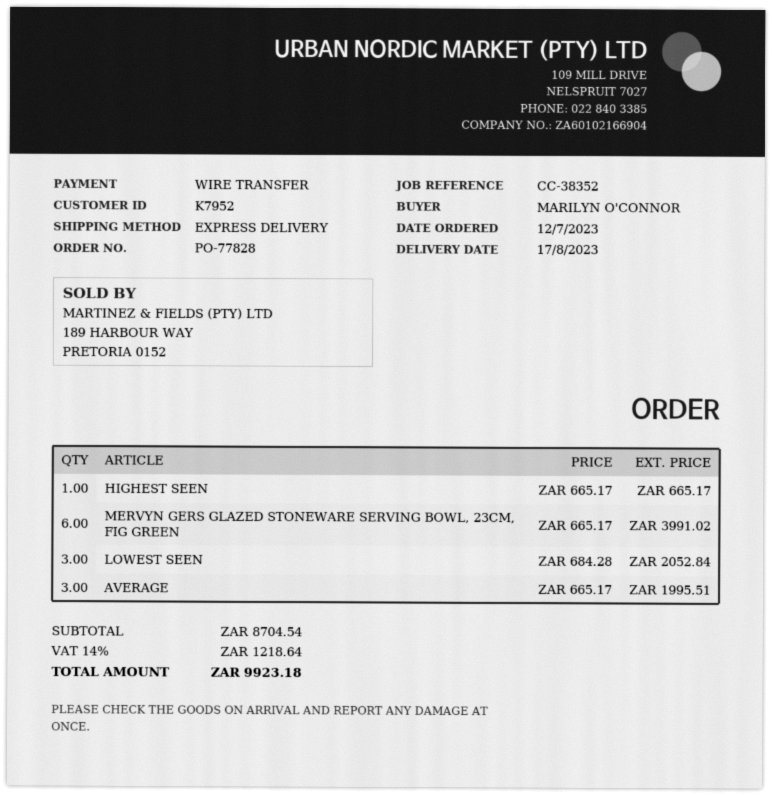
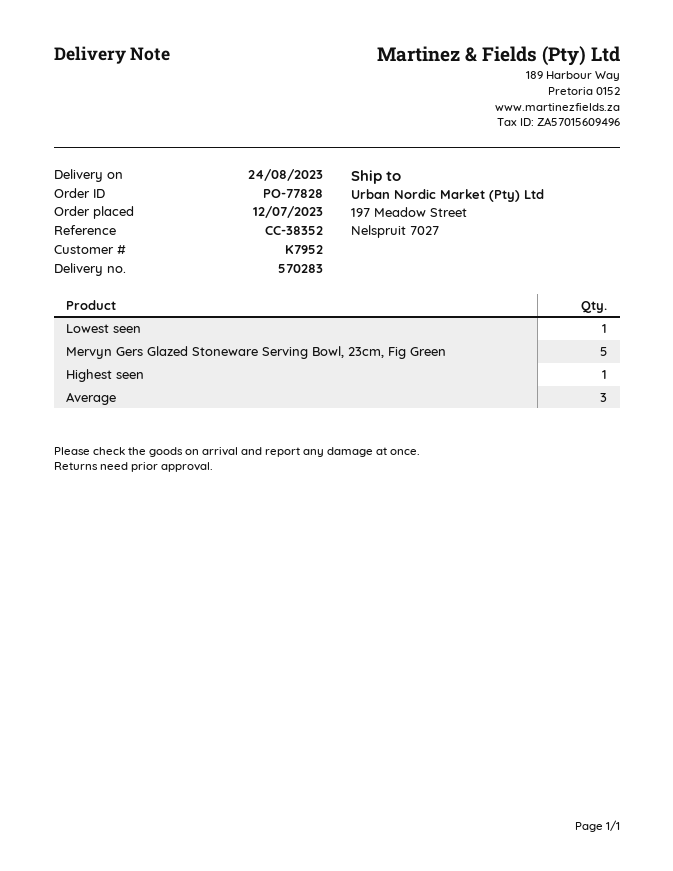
delivery date: 2023-08-17 -> 2023-08-24
MERVYN GERS GLAZED STONEWARE SERVING BOWL, 23CM, FIG GREEN: 6 -> 5
LOWEST SEEN: 3 -> 1

